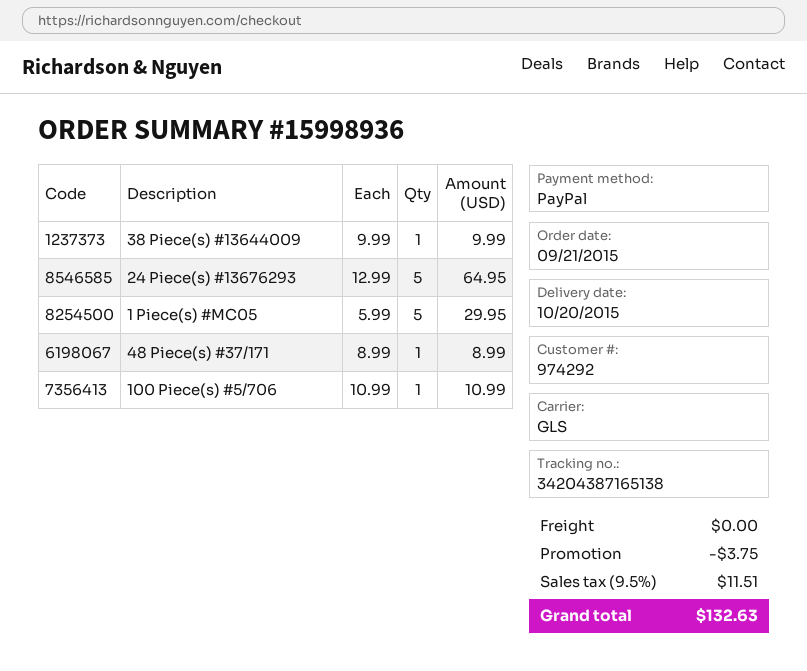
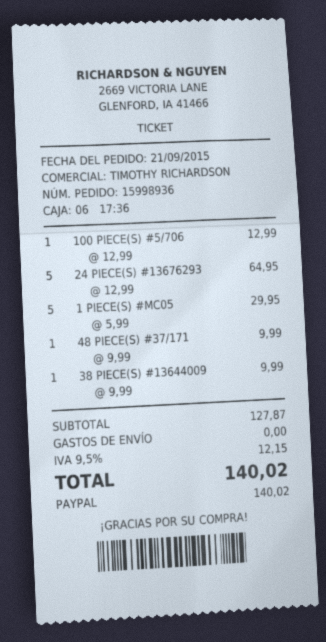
48 Piece(s) #37/171: 1 x 8.99 = 8.99 -> 1 x 9.99 = 9.99
100 Piece(s) #5/706: 1 x 10.99 = 10.99 -> 1 x 12.99 = 12.99
discount: 3.75 -> none
tax: 9.5% = 11.51 -> 9.5% = 12.15
total: 132.63 -> 140.02

